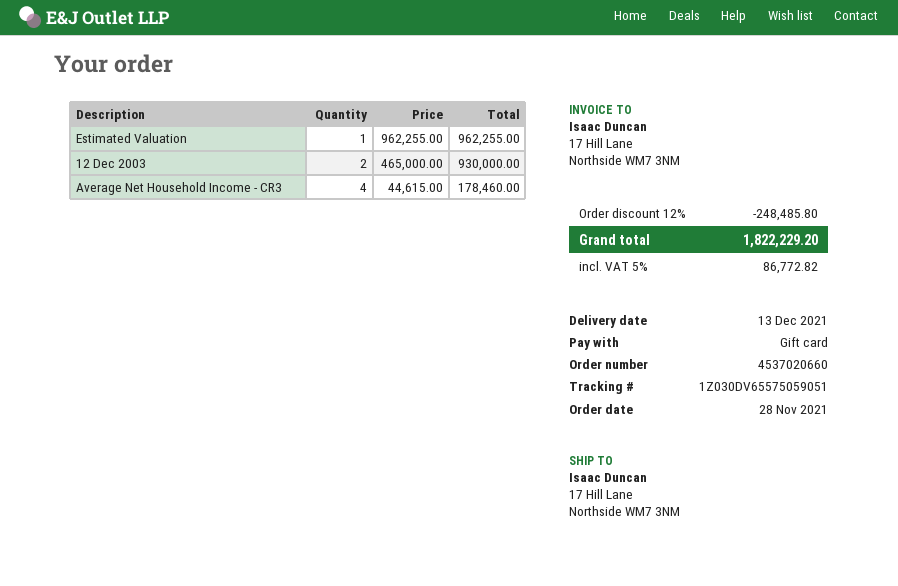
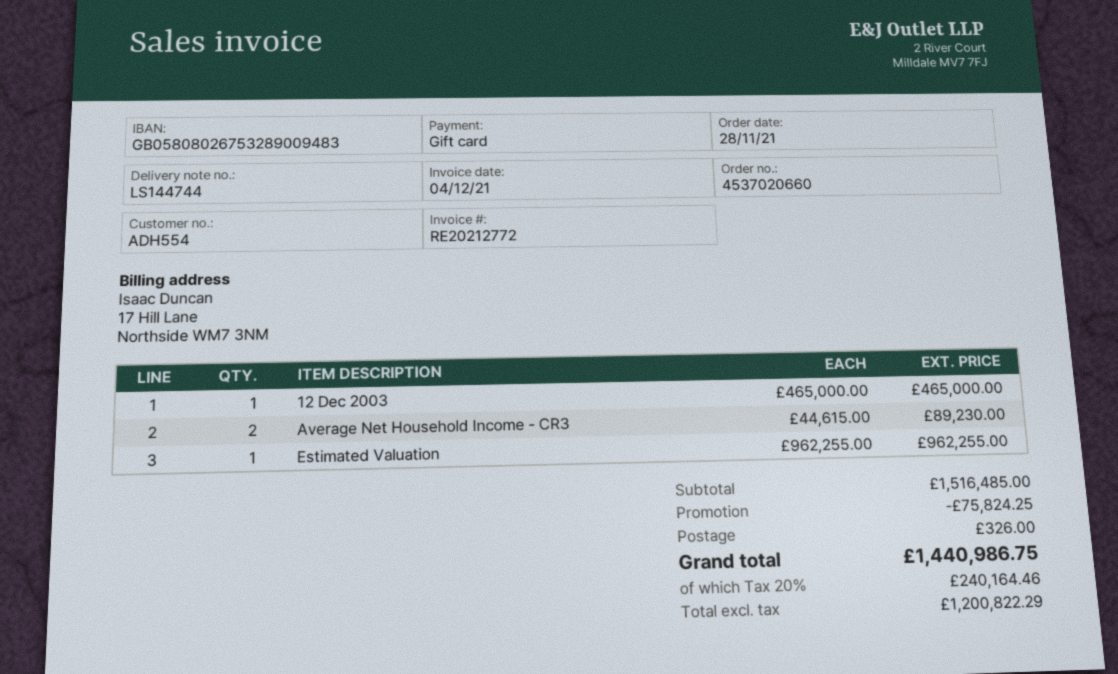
12 Dec 2003: 2 x 465000.00 = 930000.00 -> 1 x 465000.00 = 465000.00
Average Net Household Income - CR3: 4 x 44615.00 = 178460.00 -> 2 x 44615.00 = 89230.00
discount: 248485.80 -> 75824.25
shipping: none -> 326.00
tax: 5% = 86772.82 -> 20% = 240164.46
total: 1822229.20 -> 1440986.75

